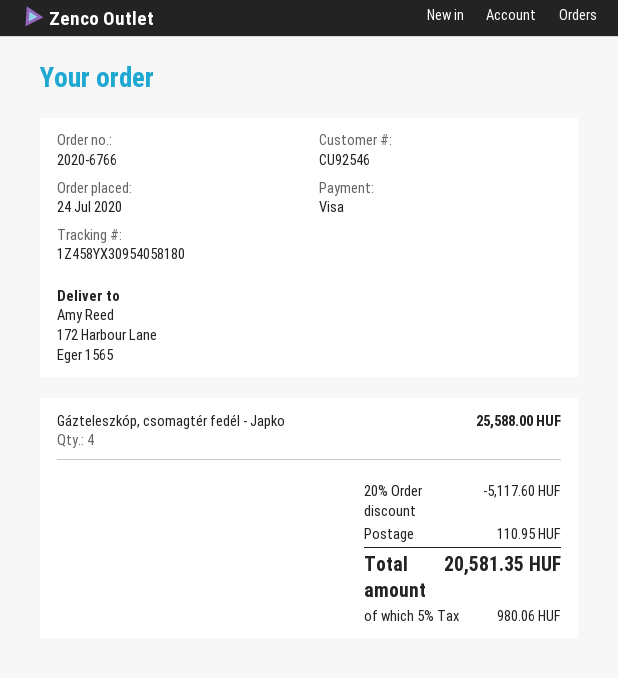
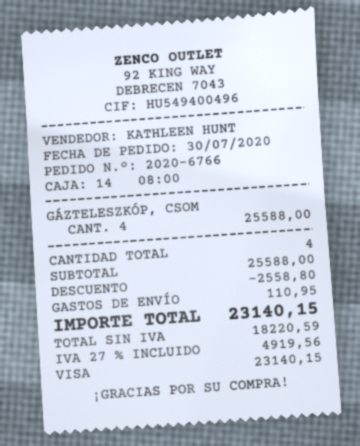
order date: 2020-07-24 -> 2020-07-30
discount: 5117.60 -> 2558.80
tax: 5% = 980.06 -> 27% = 4919.56
total: 20581.35 -> 23140.15

